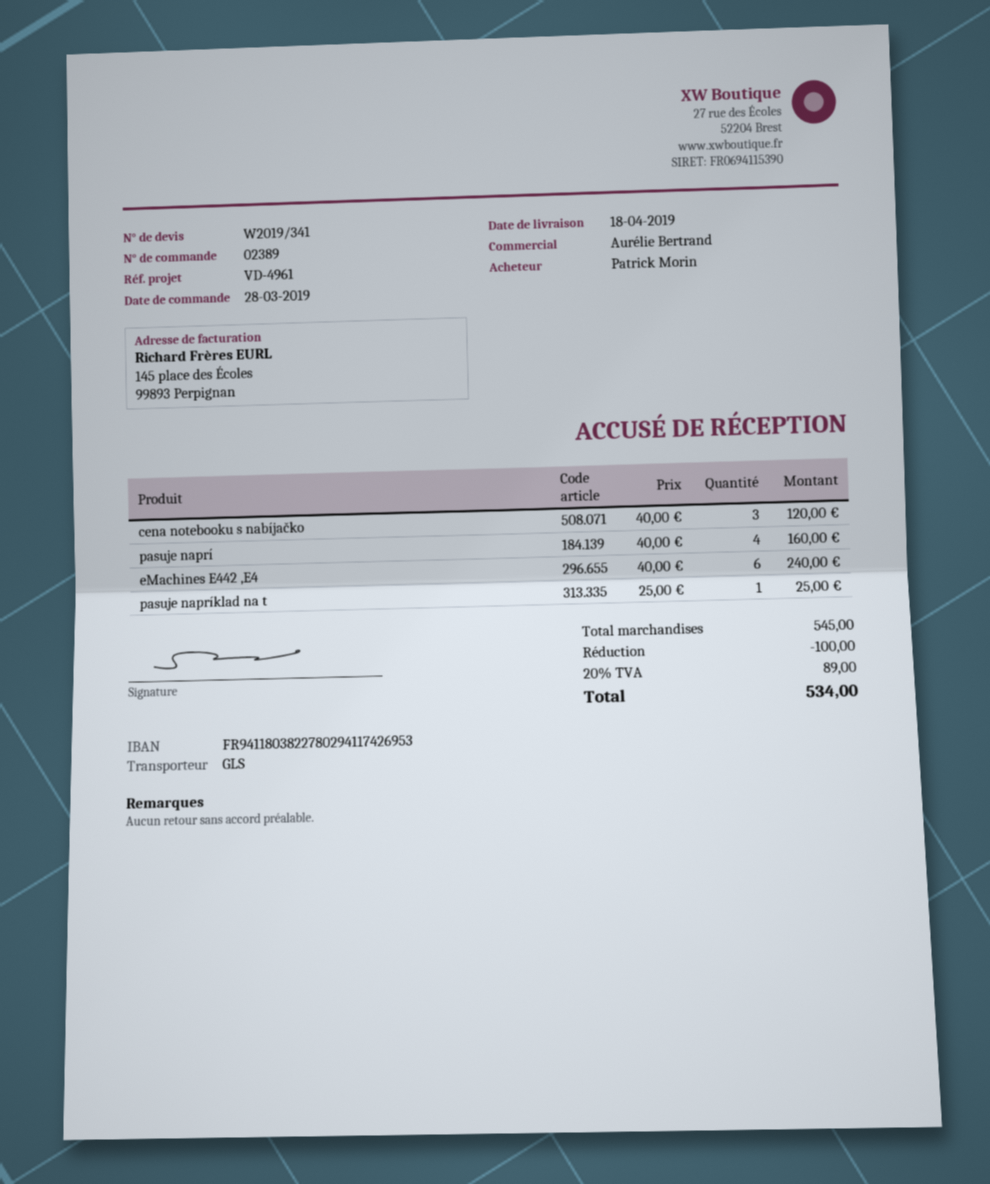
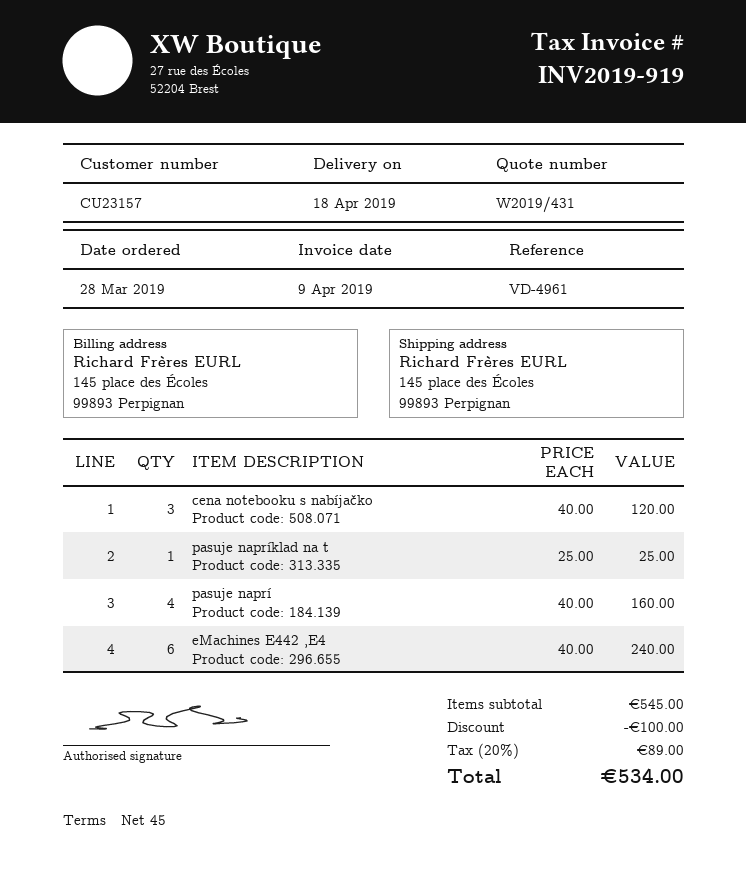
quote number: W2019/341 -> W2019/431

